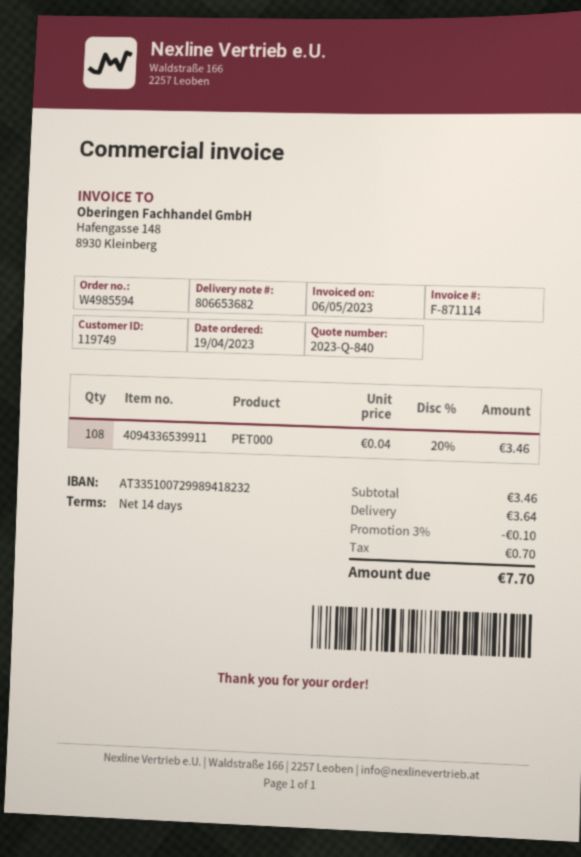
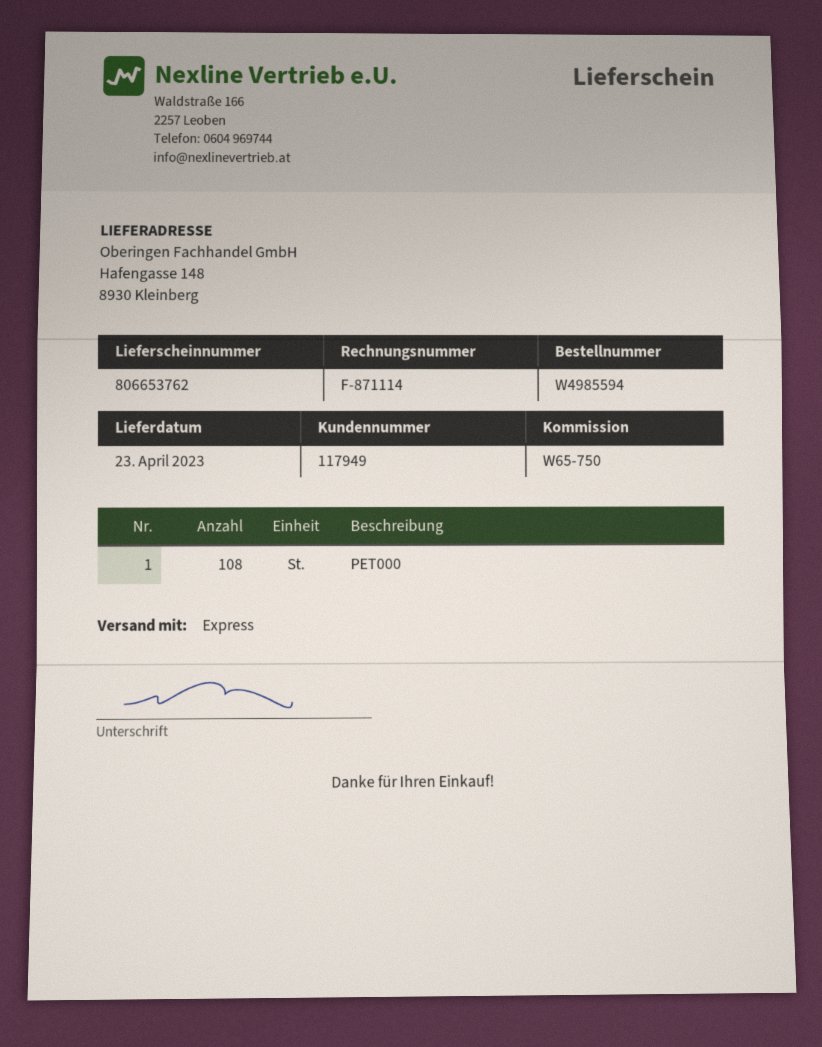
delivery note number: 806653682 -> 806653762
customer number: 119749 -> 117949

